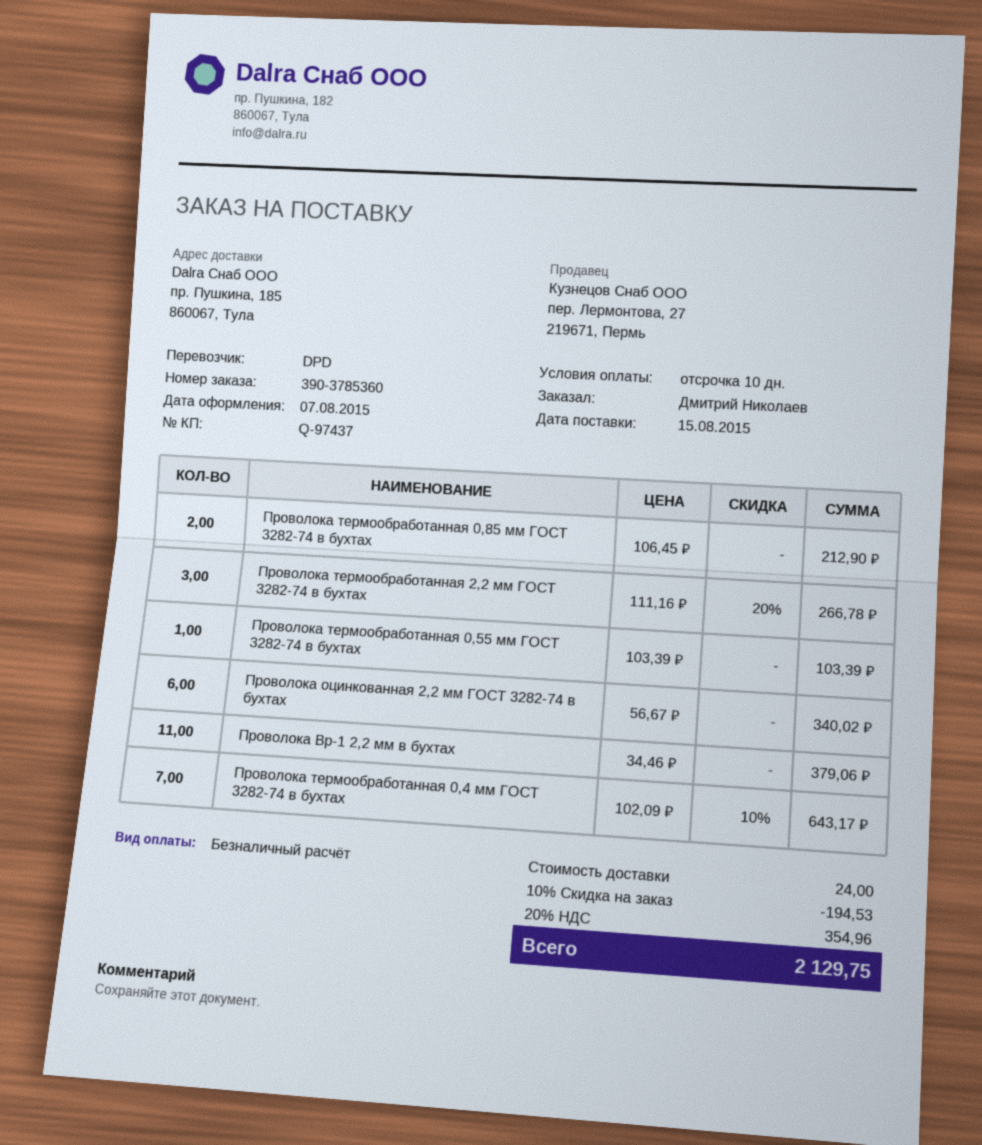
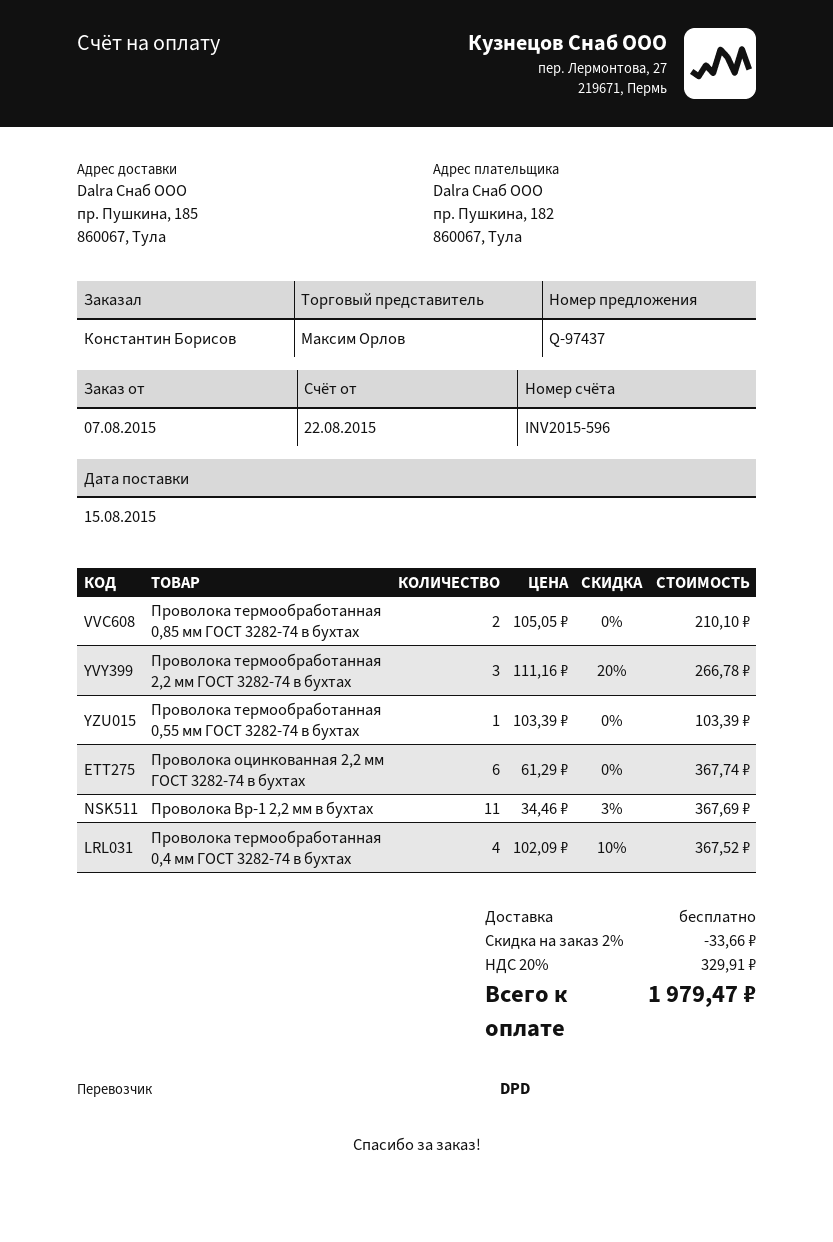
ordered by: Дмитрий Николаев -> Константин Борисов
Проволока термообработанная 0,85 мм ГОСТ 3282-74 в бухтах: 2 x 106.45 = 212.90 -> 2 x 105.05 = 210.10
Проволока оцинкованная 2,2 мм ГОСТ 3282-74 в бухтах: 6 x 56.67 = 340.02 -> 6 x 61.29 = 367.74
Проволока Вр-1 2,2 мм в бухтах: 11 x 34.46 = 379.06 -> 11 x 34.46 - 3% = 367.69
Проволока термообработанная 0,4 мм ГОСТ 3282-74 в бухтах: 7 x 102.09 - 10% = 643.17 -> 4 x 102.09 - 10% = 367.52
discount: 10% = 194.53 -> 2% = 33.66
shipping: 24.00 -> 0.00
tax: 20% = 354.96 -> 20% = 329.91
total: 2129.75 -> 1979.47

